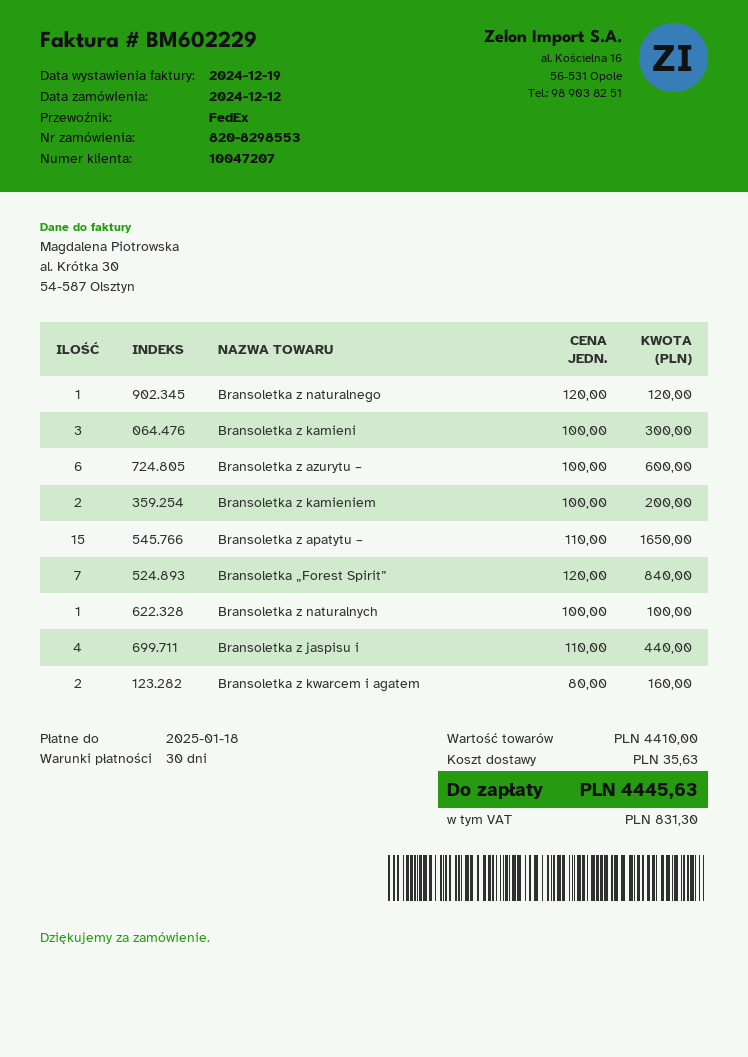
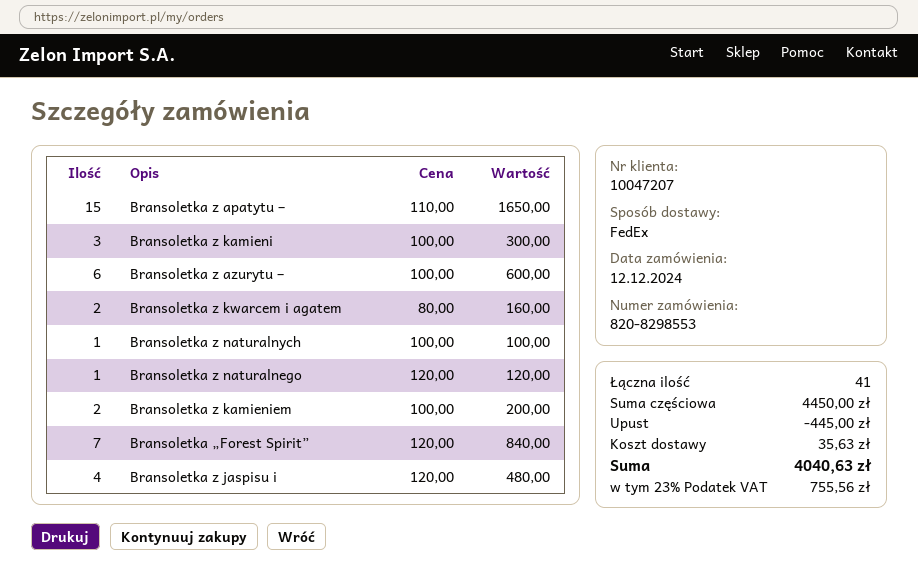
Bransoletka z jaspisu i: 4 x 110.00 = 440.00 -> 4 x 120.00 = 480.00
subtotal: 4410.00 -> 4450.00
discount: none -> 445.00
tax: 831.30 -> 755.56
total: 4445.63 -> 4040.63

